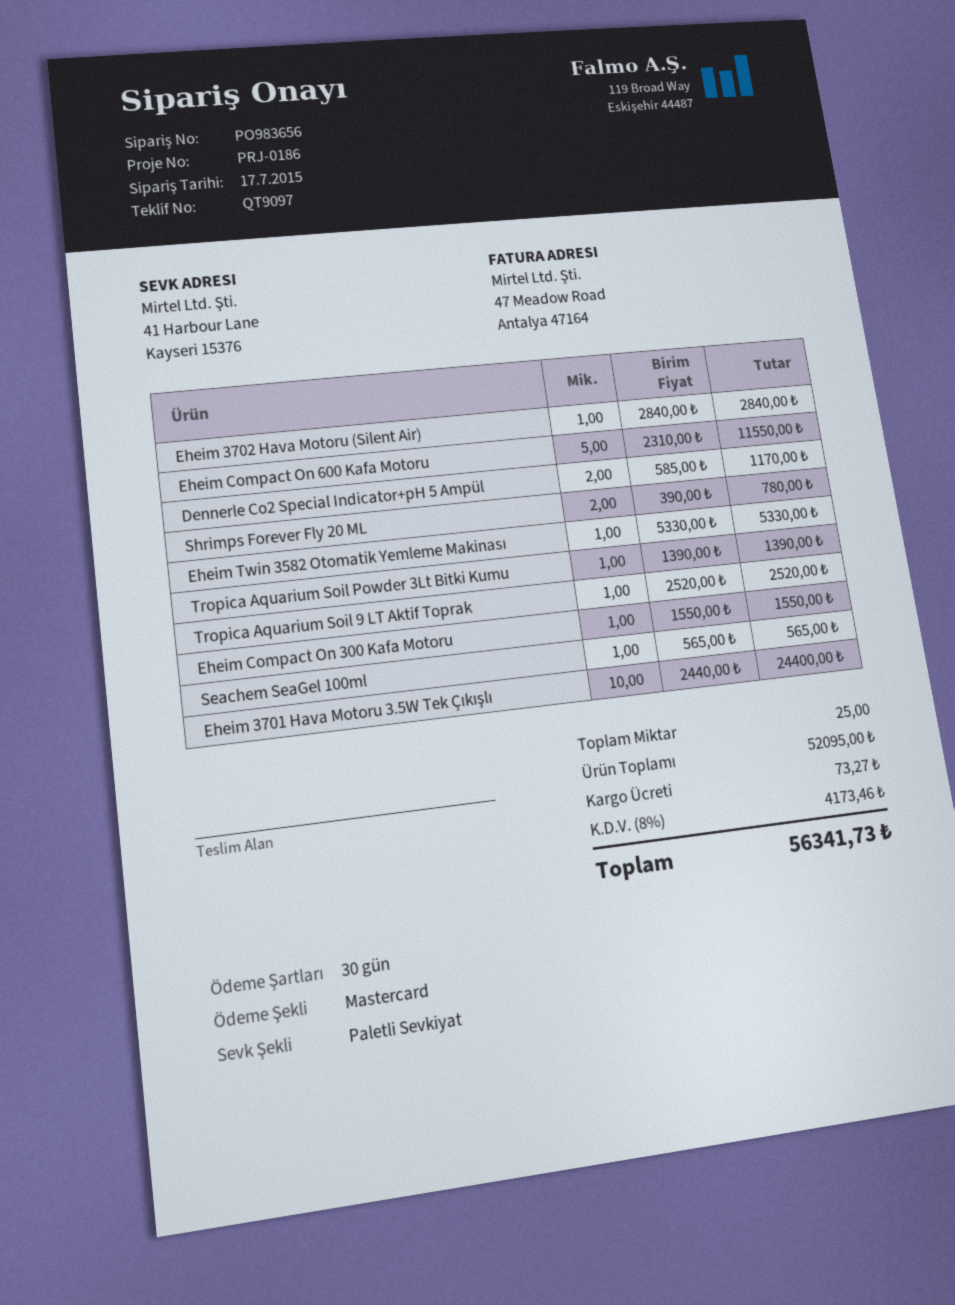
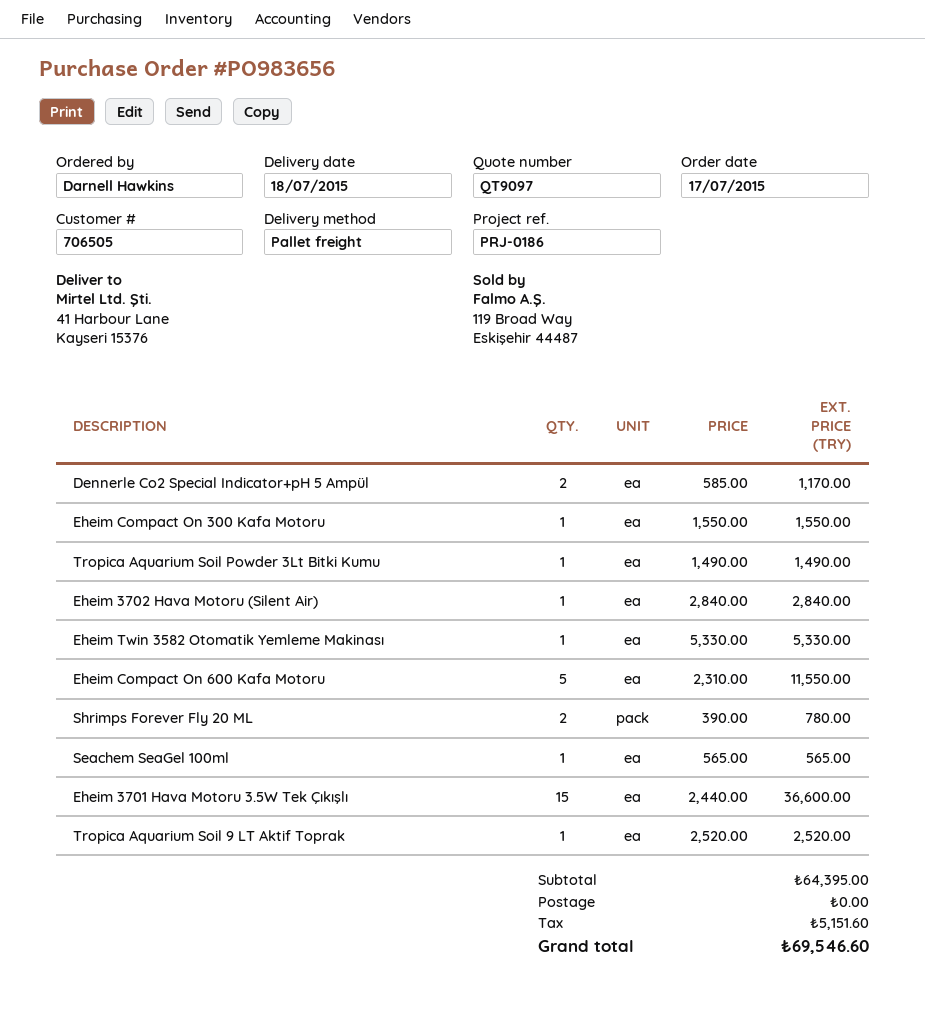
Tropica Aquarium Soil Powder 3Lt Bitki Kumu: 1 x 1390.00 = 1390.00 -> 1 x 1490.00 = 1490.00
Eheim 3701 Hava Motoru 3.5W Tek Çıkışlı: 10 x 2440.00 = 24400.00 -> 15 x 2440.00 = 36600.00
subtotal: 52095.00 -> 64395.00
shipping: 73.27 -> 0.00
tax: 4173.46 -> 5151.60
total: 56341.73 -> 69546.60

